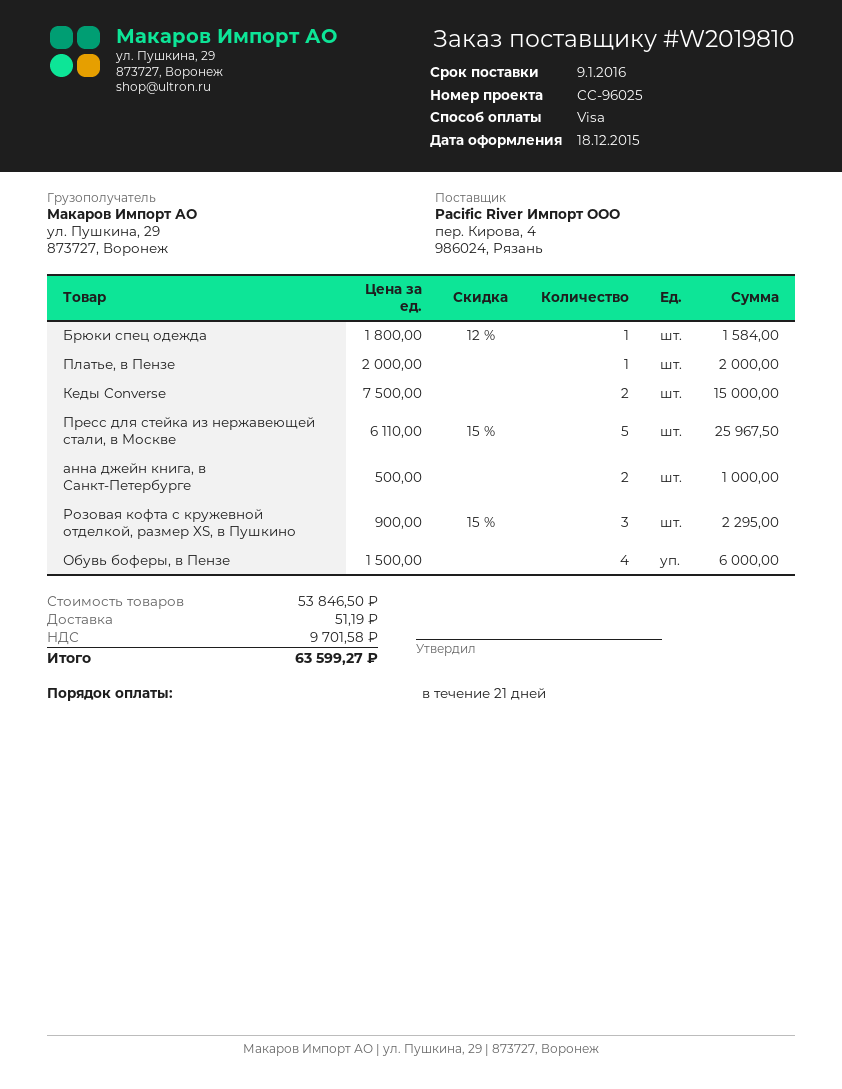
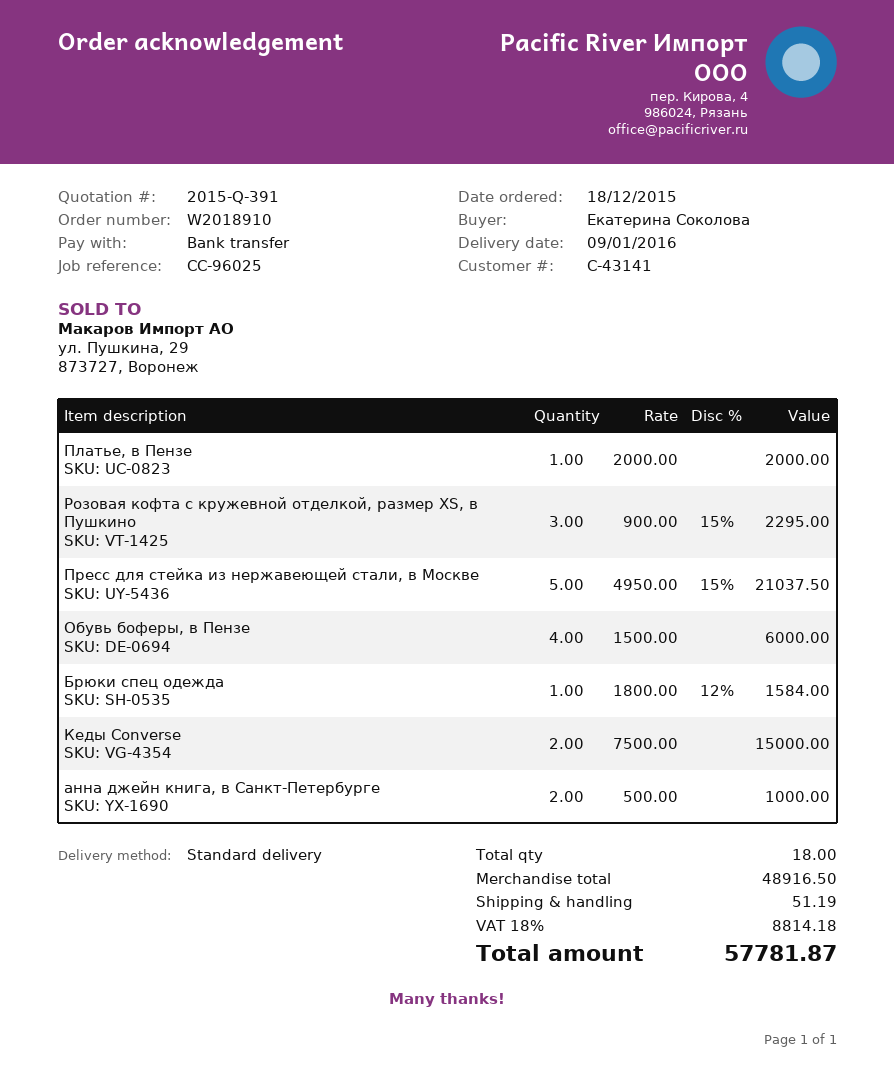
order number: W2019810 -> W2018910
payment method: Visa -> bank transfer
Пресс для стейка из нержавеющей стали, в Москве: 5 x 6110.00 - 15% = 25967.50 -> 5 x 4950.00 - 15% = 21037.50
subtotal: 53846.50 -> 48916.50
tax: 9701.58 -> 8814.18
total: 63599.27 -> 57781.87

